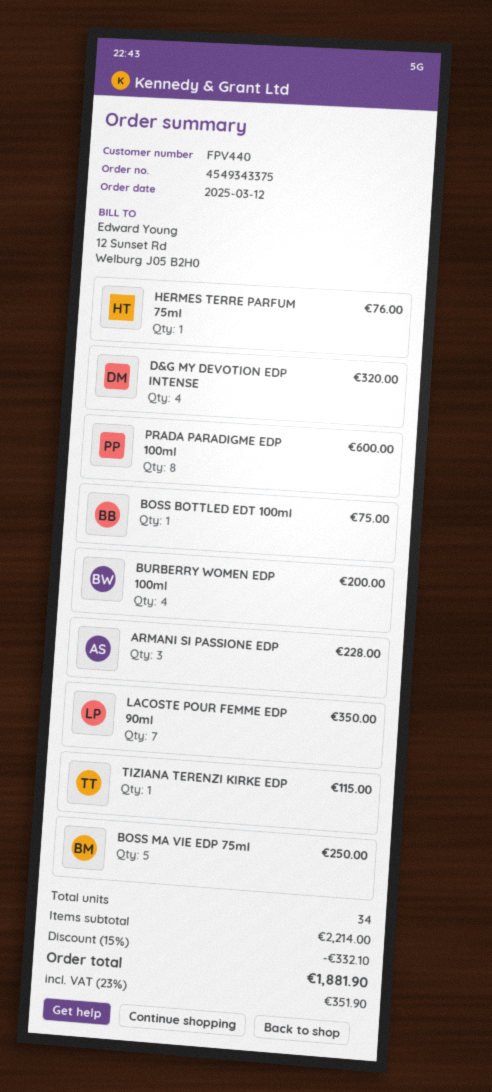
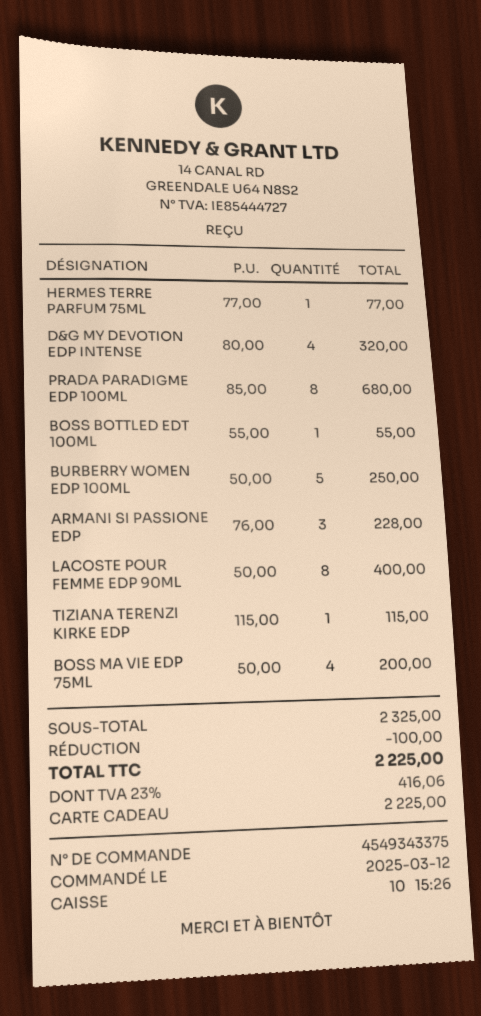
HERMES TERRE PARFUM 75ml: 1 for 76.00 -> 1 for 77.00
PRADA PARADIGME EDP 100ml: 8 for 600.00 -> 8 for 680.00
BOSS BOTTLED EDT 100ml: 1 for 75.00 -> 1 for 55.00
BURBERRY WOMEN EDP 100ml: 4 for 200.00 -> 5 for 250.00
LACOSTE POUR FEMME EDP 90ml: 7 for 350.00 -> 8 for 400.00
BOSS MA VIE EDP 75ml: 5 for 250.00 -> 4 for 200.00
subtotal: 2214.00 -> 2325.00
discount: 332.10 -> 100.00
tax: 23% = 351.90 -> 23% = 416.06
total: 1881.90 -> 2225.00

